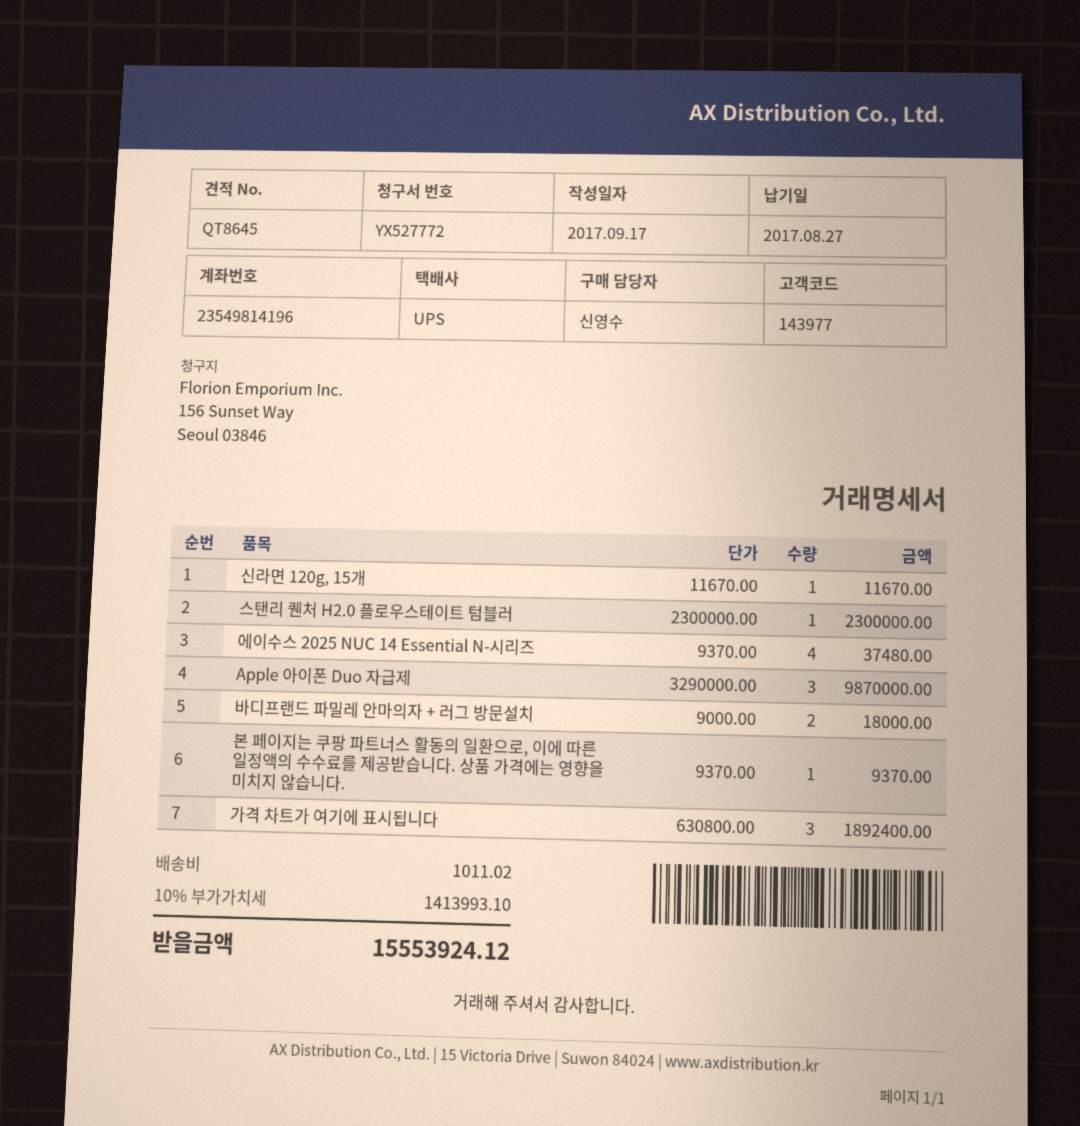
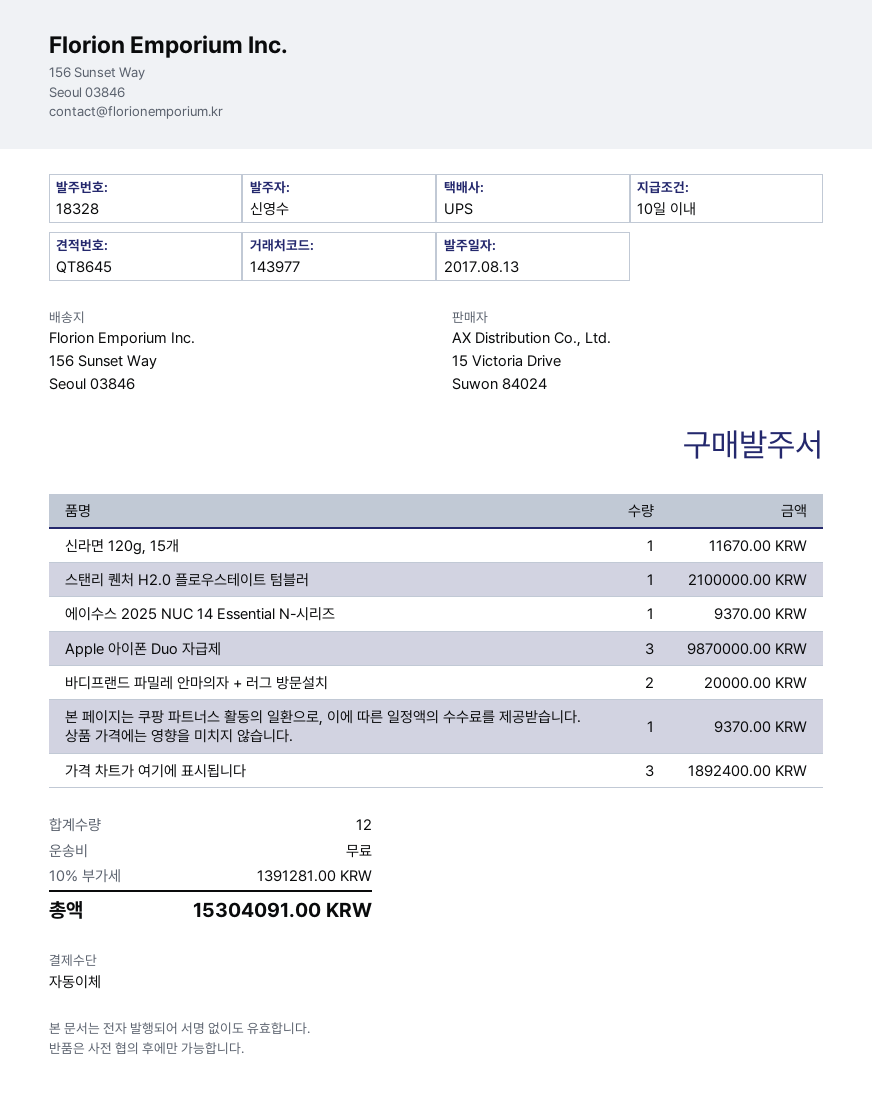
스탠리 퀜처 H2.0 플로우스테이트 텀블러: 1 for 2300000.00 -> 1 for 2100000.00
에이수스 2025 NUC 14 Essential N-시리즈: 4 for 37480.00 -> 1 for 9370.00
바디프랜드 파밀레 안마의자 + 러그 방문설치: 2 for 18000.00 -> 2 for 20000.00
shipping: 1011.02 -> 0.00
tax: 10% = 1413993.10 -> 10% = 1391281.00
total: 15553924.12 -> 15304091.00

